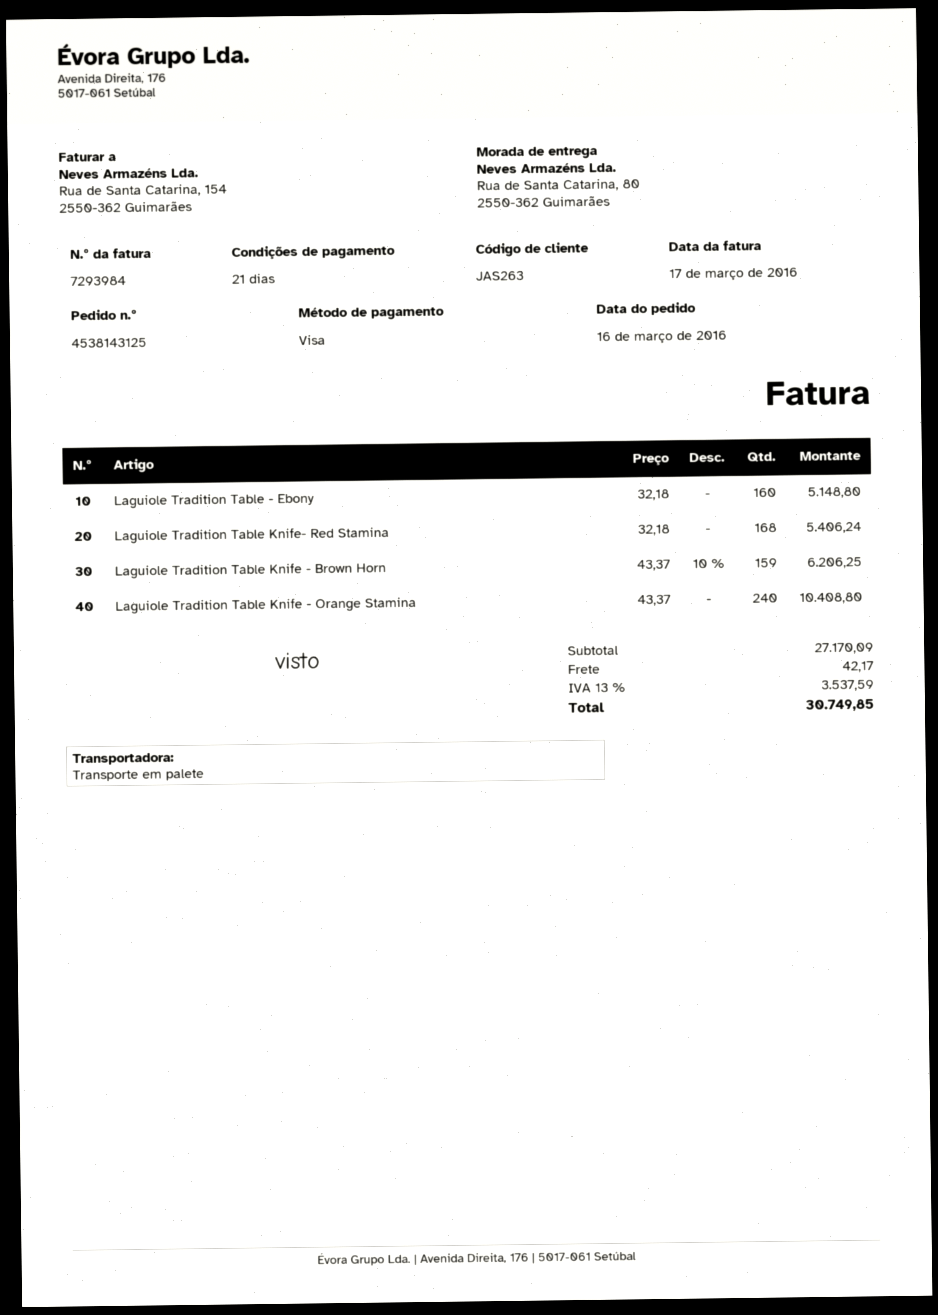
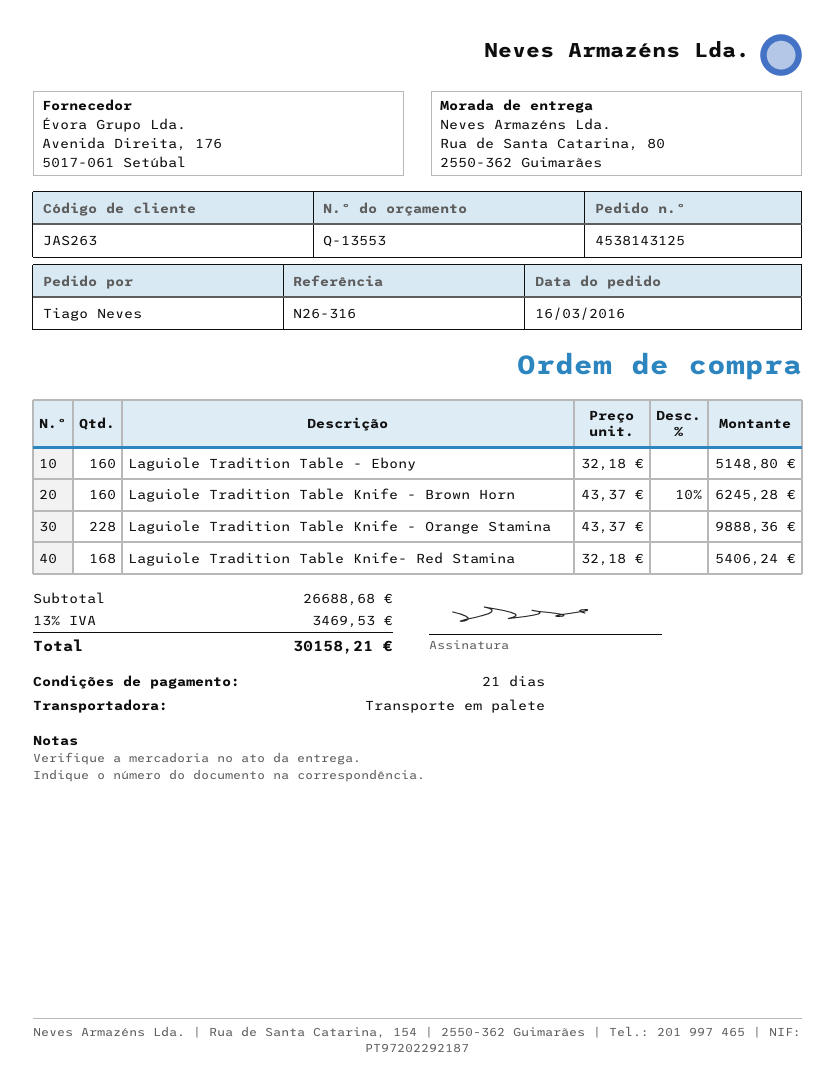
Laguiole Tradition Table Knife - Brown Horn: 159 x 43.37 - 10% = 6206.25 -> 160 x 43.37 - 10% = 6245.28
Laguiole Tradition Table Knife - Orange Stamina: 240 x 43.37 = 10408.80 -> 228 x 43.37 = 9888.36
subtotal: 27170.09 -> 26688.68
shipping: 42.17 -> none
tax: 13% = 3537.59 -> 13% = 3469.53
total: 30749.85 -> 30158.21

